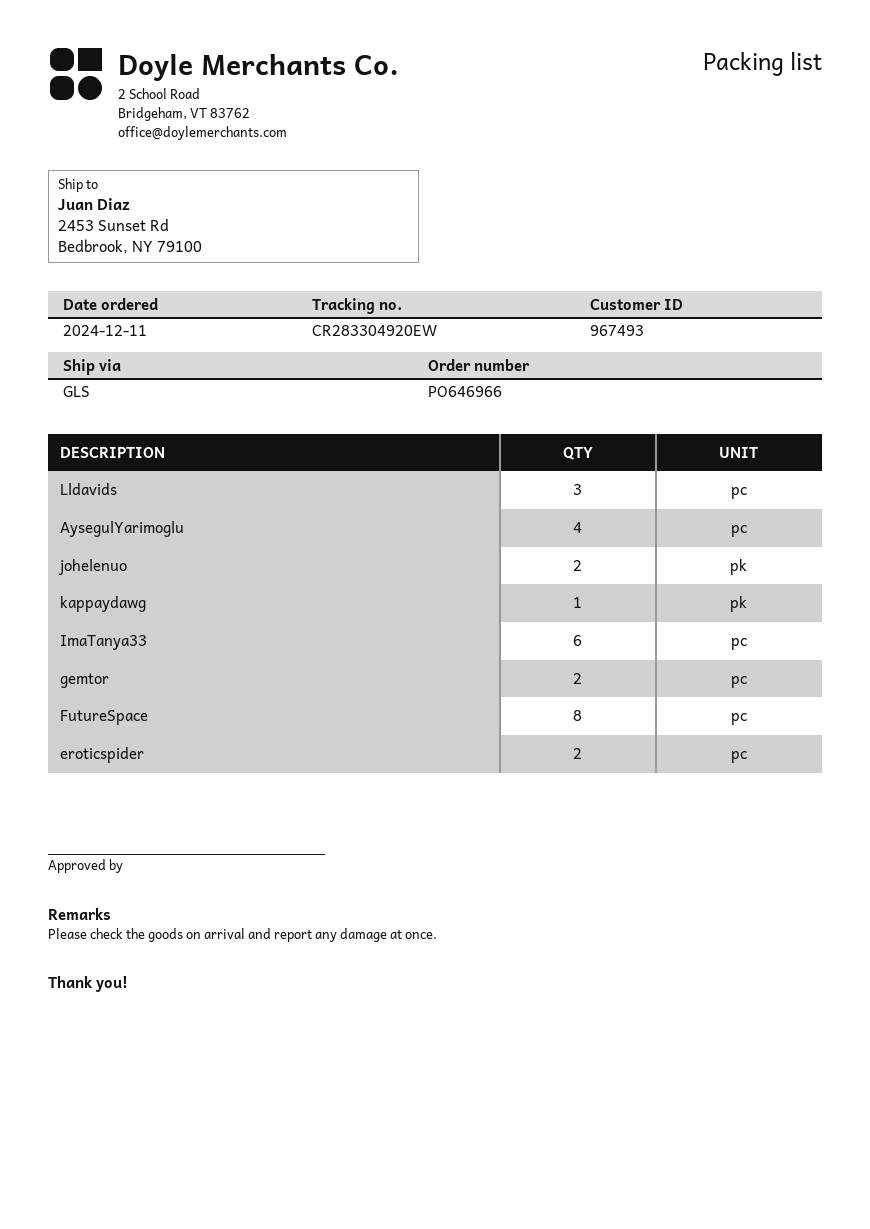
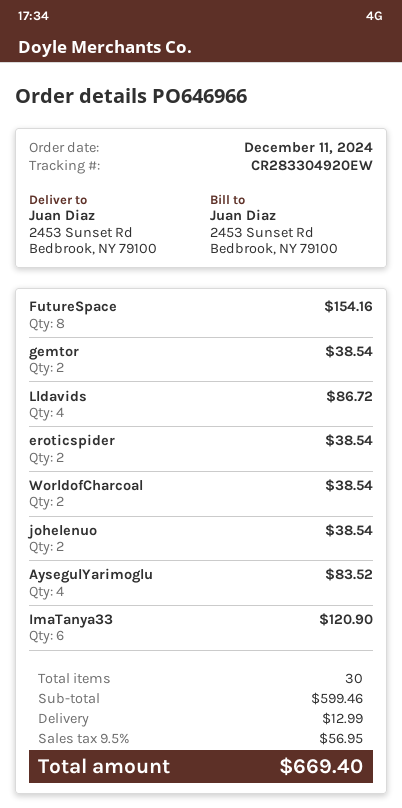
Lldavids: 3 -> 4
kappaydawg: 1 -> none
WorldofCharcoal: none -> 2

